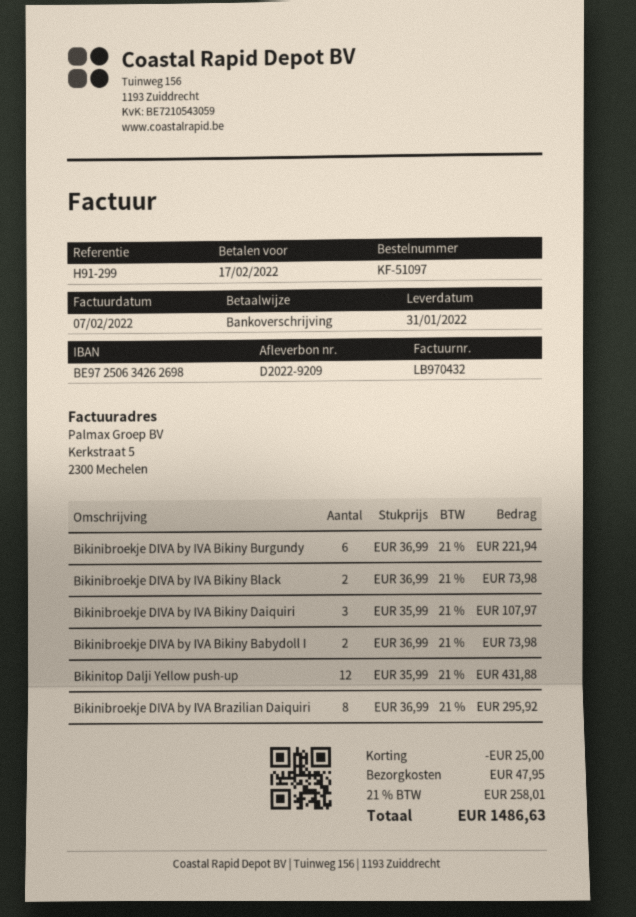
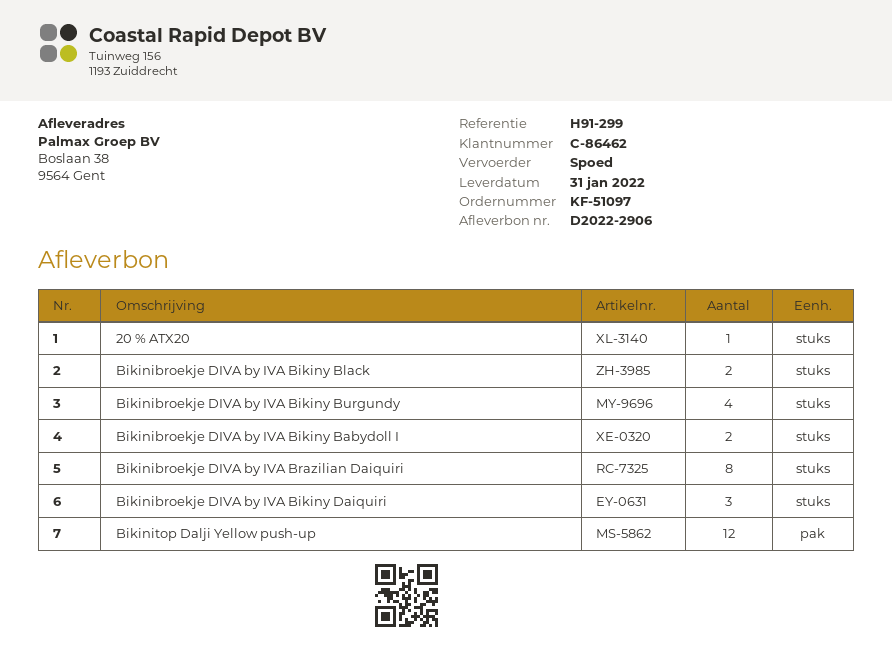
delivery note number: D2022-9209 -> D2022-2906
Bikinibroekje DIVA by IVA Bikiny Burgundy: 6 -> 4
20 % ATX20: none -> 1

